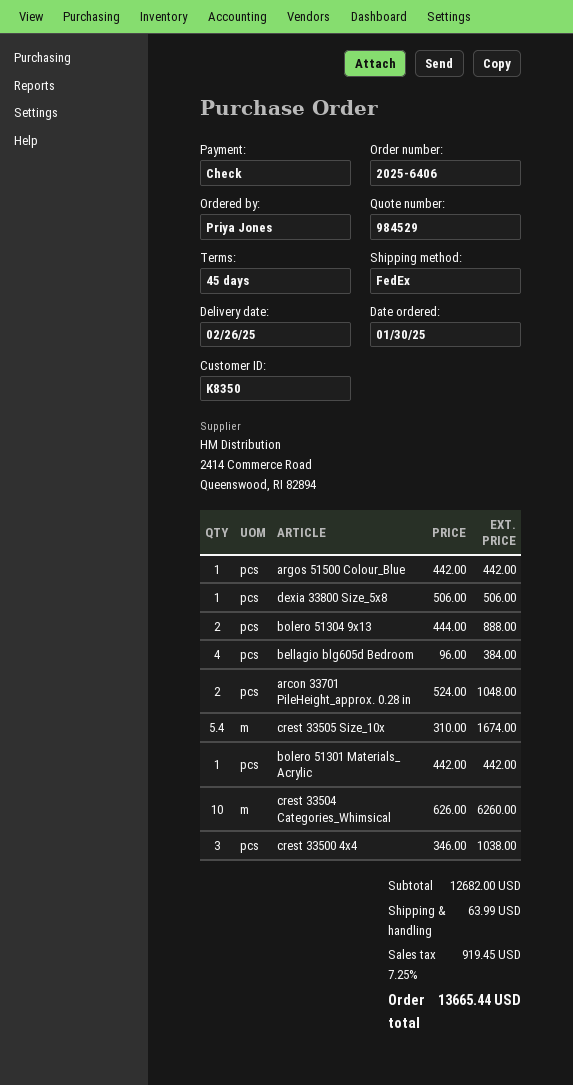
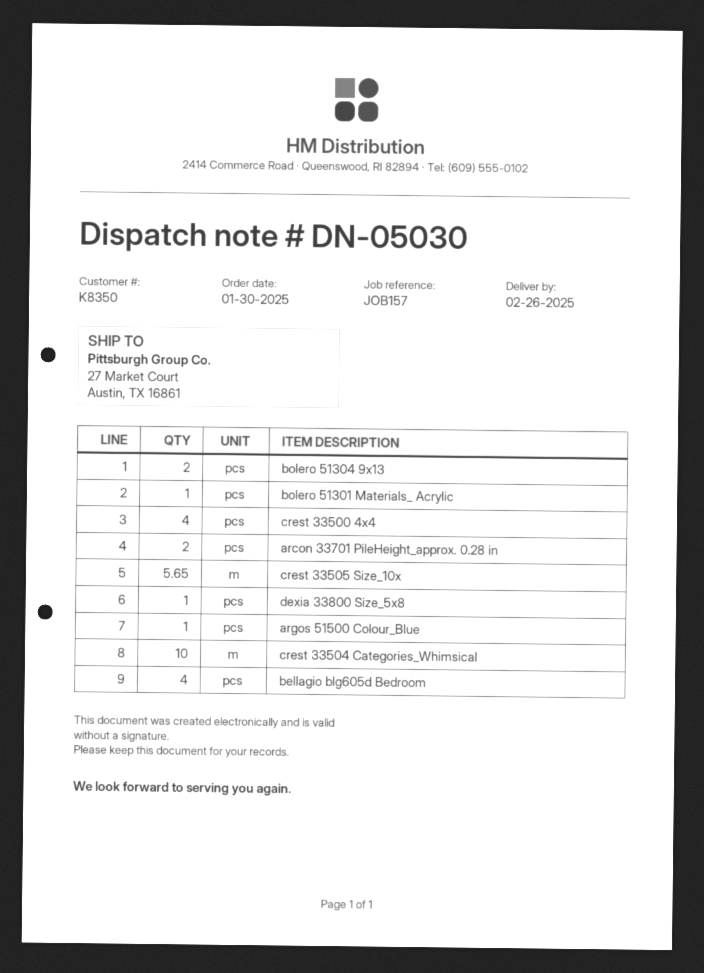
crest 33505 Size_10x: 5.4 -> 5.65
crest 33500 4x4: 3 -> 4

